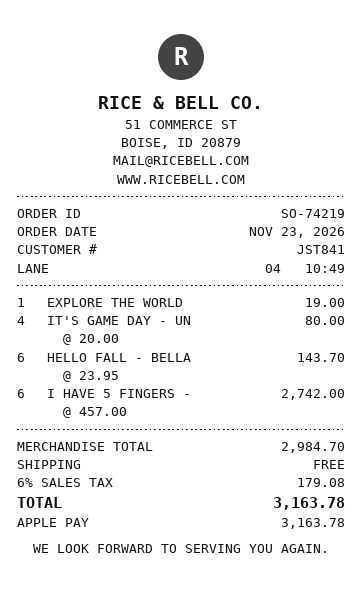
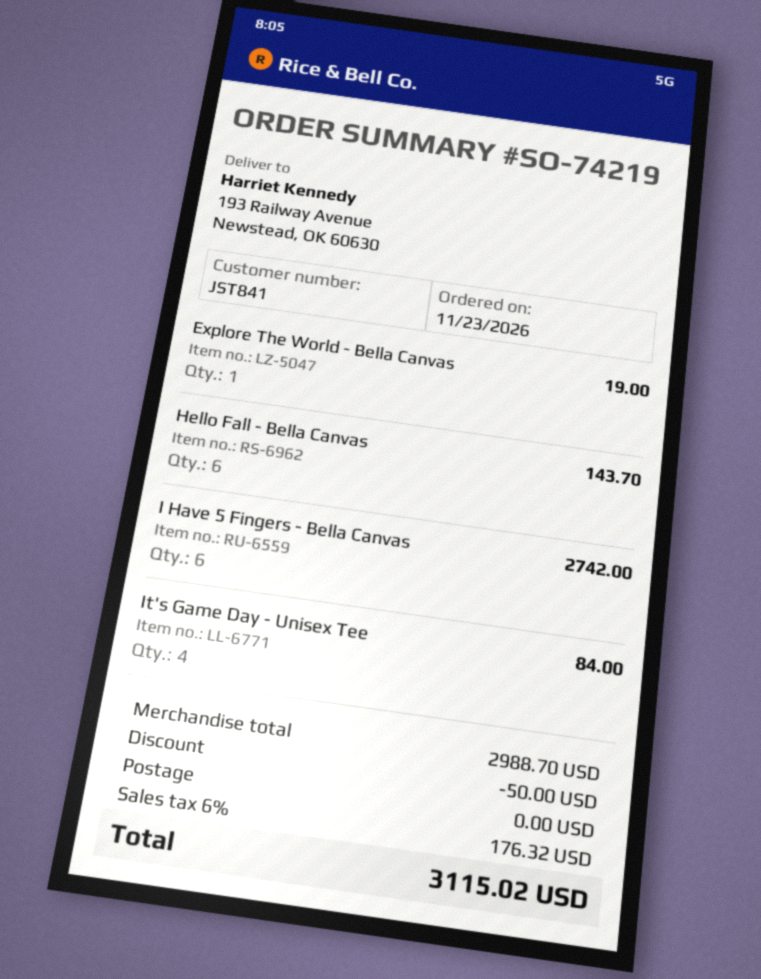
IT'S GAME DAY - UN: 4 for 80.00 -> 4 for 84.00
subtotal: 2984.70 -> 2988.70
discount: none -> 50.00
tax: 6% = 179.08 -> 6% = 176.32
total: 3163.78 -> 3115.02

